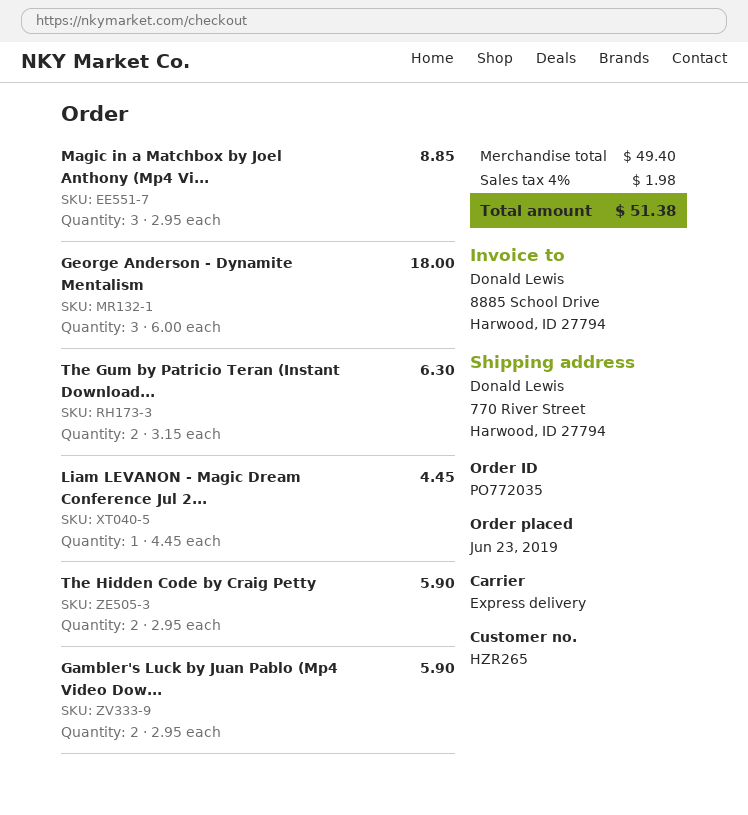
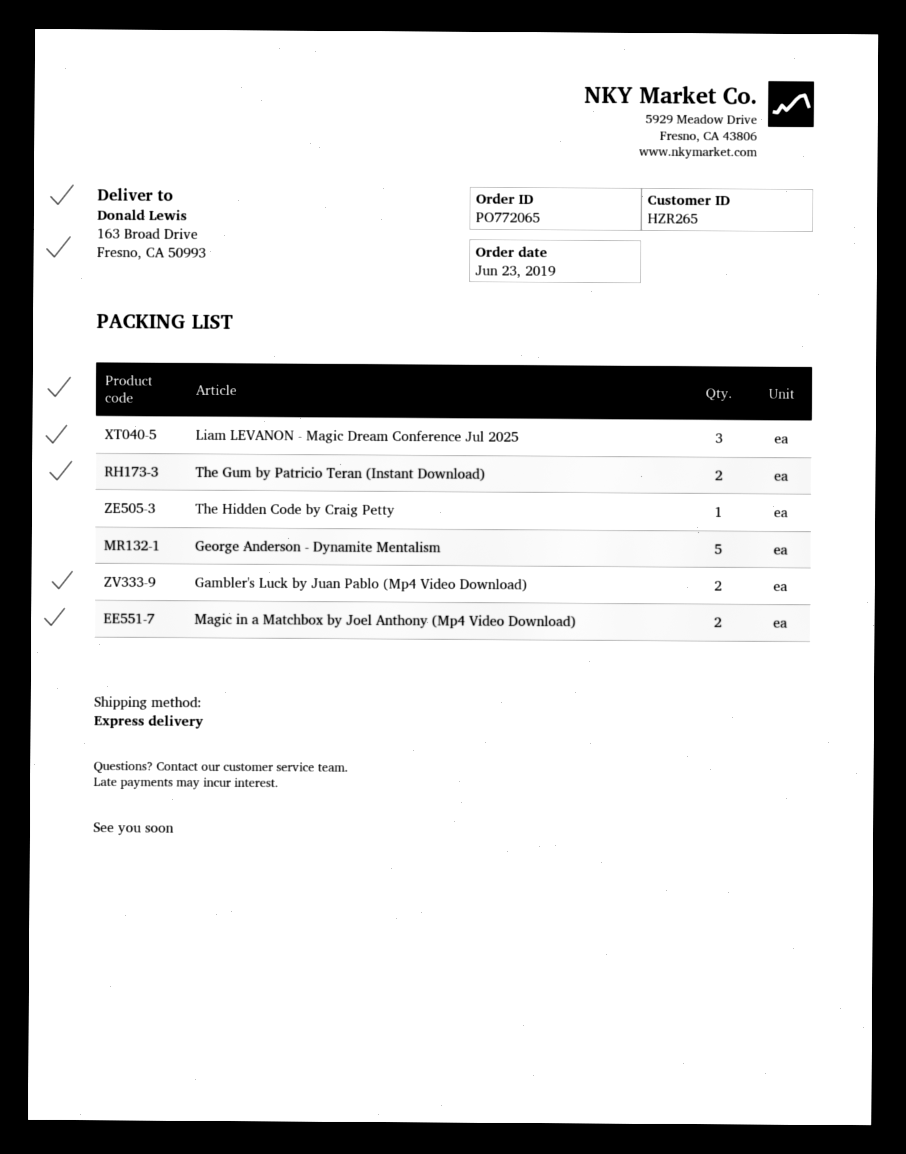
order number: PO772035 -> PO772065
ship to: 770 River Street, Harwood, ID 27794 -> 163 Broad Drive, Fresno, CA 50993
Magic in a Matchbox by Joel Anthony (Mp4 Vi...: 3 -> 2
George Anderson - Dynamite Mentalism: 3 -> 5
Liam LEVANON - Magic Dream Conference Jul 2...: 1 -> 3
The Hidden Code by Craig Petty: 2 -> 1

